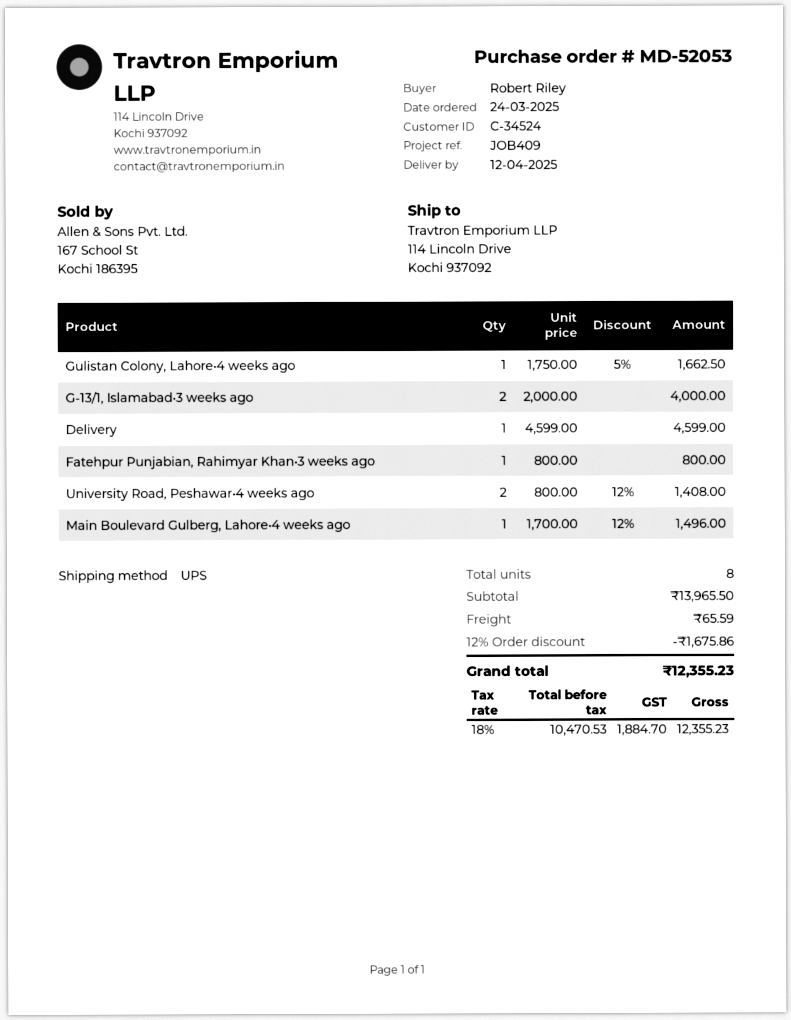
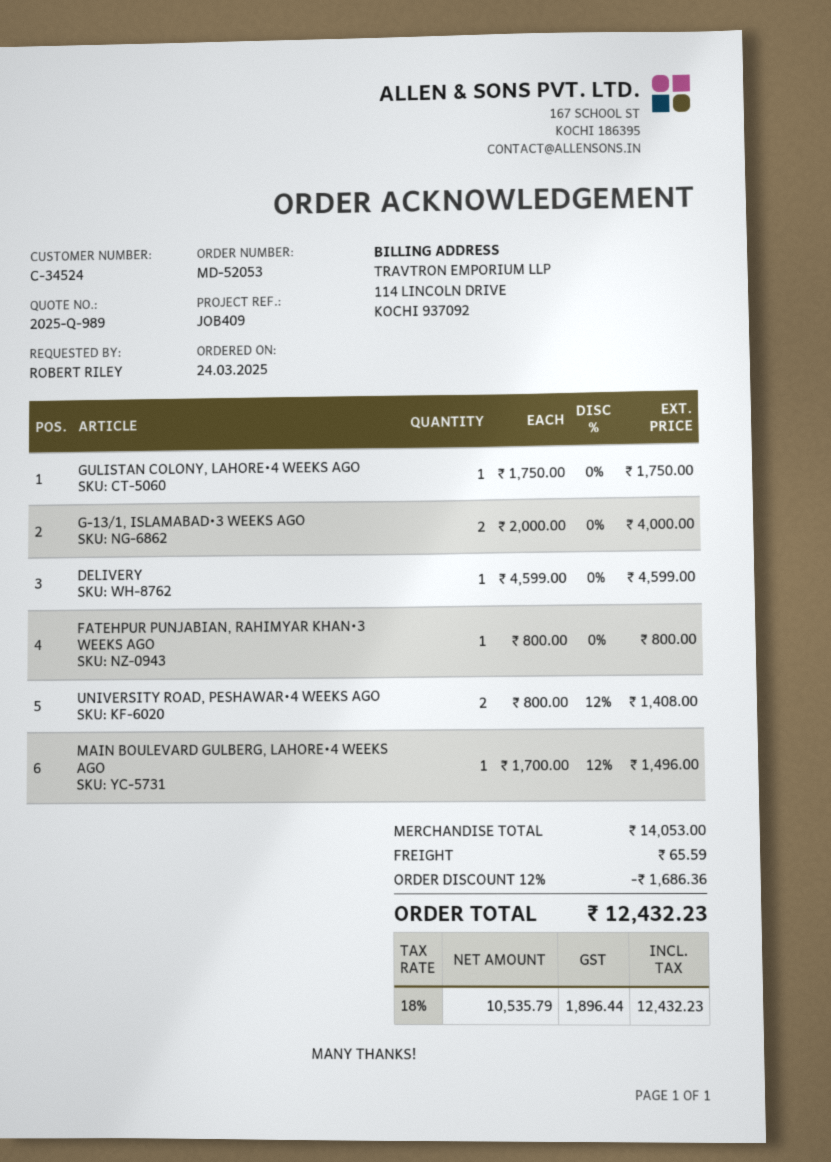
Gulistan Colony, Lahore•4 weeks ago: 1 x 1750.00 - 5% = 1662.50 -> 1 x 1750.00 = 1750.00
subtotal: 13965.50 -> 14053.00
discount: 12% = 1675.86 -> 12% = 1686.36
net: 10470.53 -> 10535.79
tax: 18% = 1884.70 -> 18% = 1896.44
total: 12355.23 -> 12432.23

